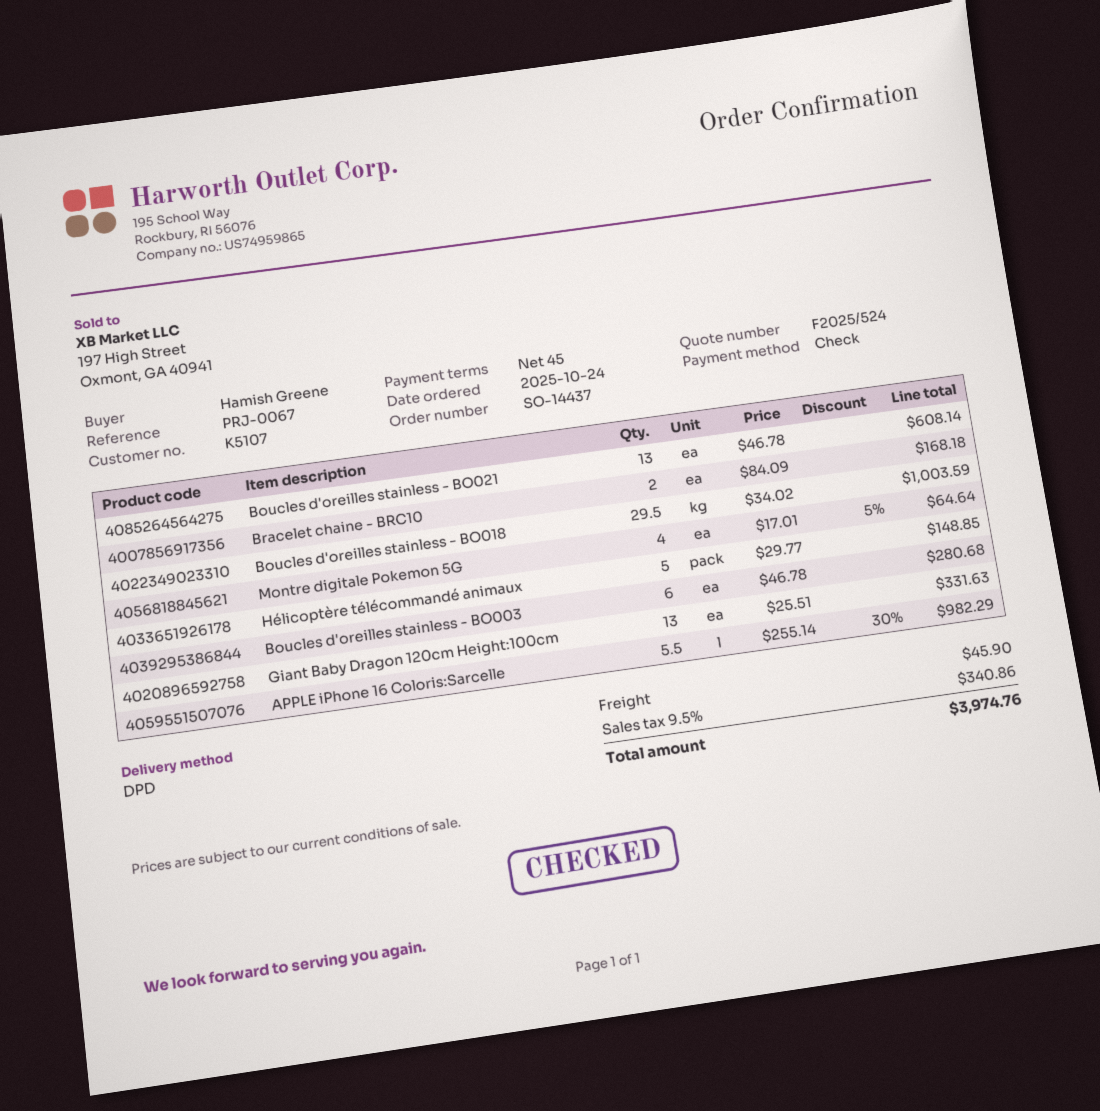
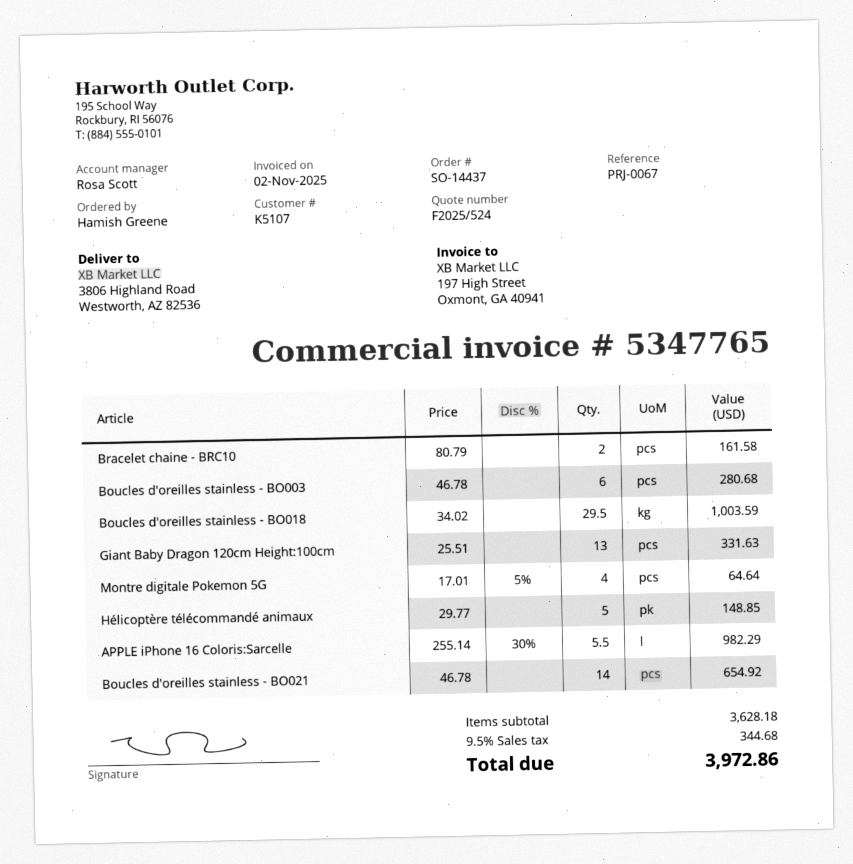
Boucles d'oreilles stainless - BO021: 13 x 46.78 = 608.14 -> 14 x 46.78 = 654.92
Bracelet chaine - BRC10: 2 x 84.09 = 168.18 -> 2 x 80.79 = 161.58
shipping: 45.90 -> none
tax: 9.5% = 340.86 -> 9.5% = 344.68
total: 3974.76 -> 3972.86

